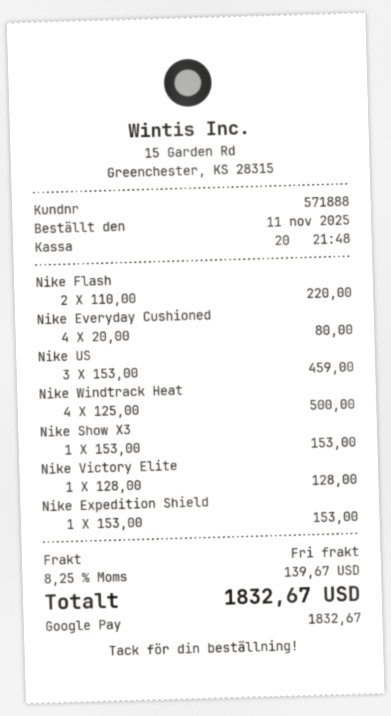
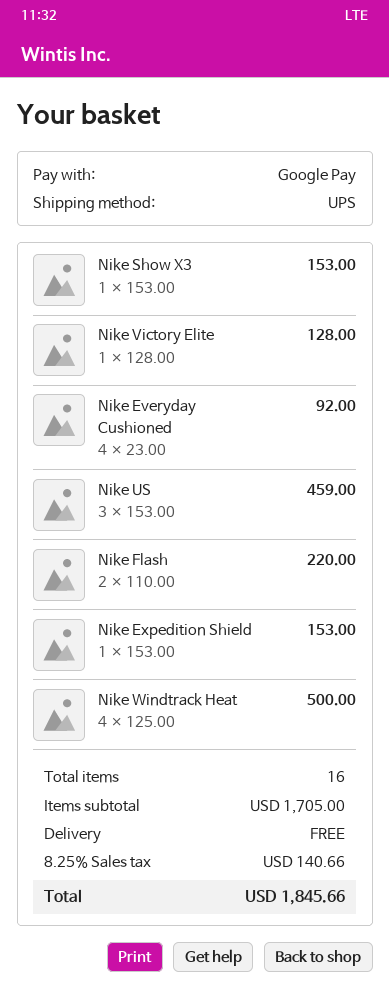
Nike Everyday Cushioned: 4 x 20.00 = 80.00 -> 4 x 23.00 = 92.00
tax: 8.25% = 139.67 -> 8.25% = 140.66
total: 1832.67 -> 1845.66

